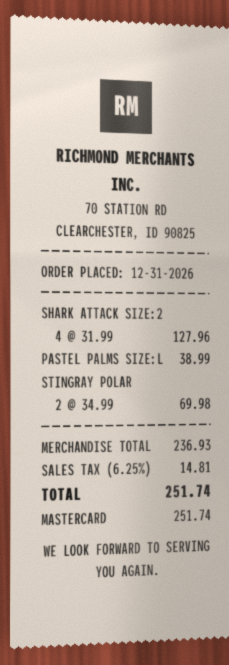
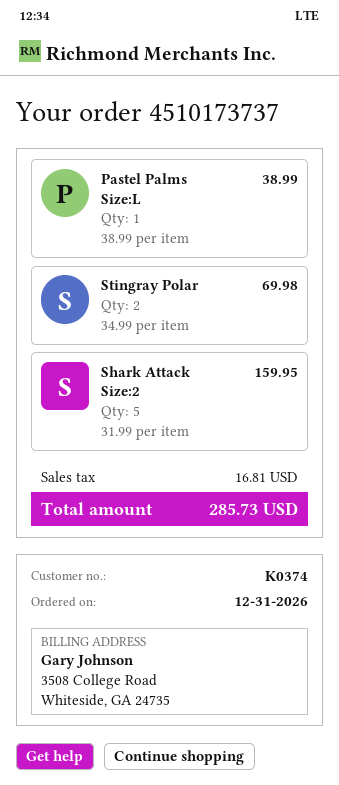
SHARK ATTACK SIZE:2: 4 x 31.99 = 127.96 -> 5 x 31.99 = 159.95
tax: 14.81 -> 16.81
total: 251.74 -> 285.73

